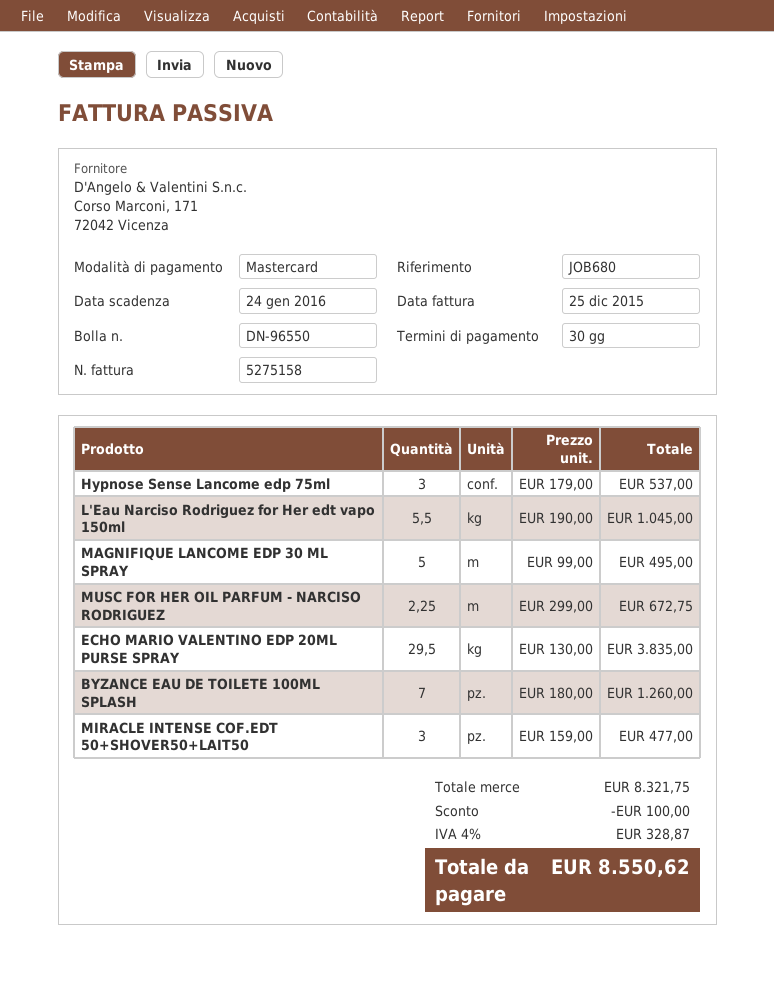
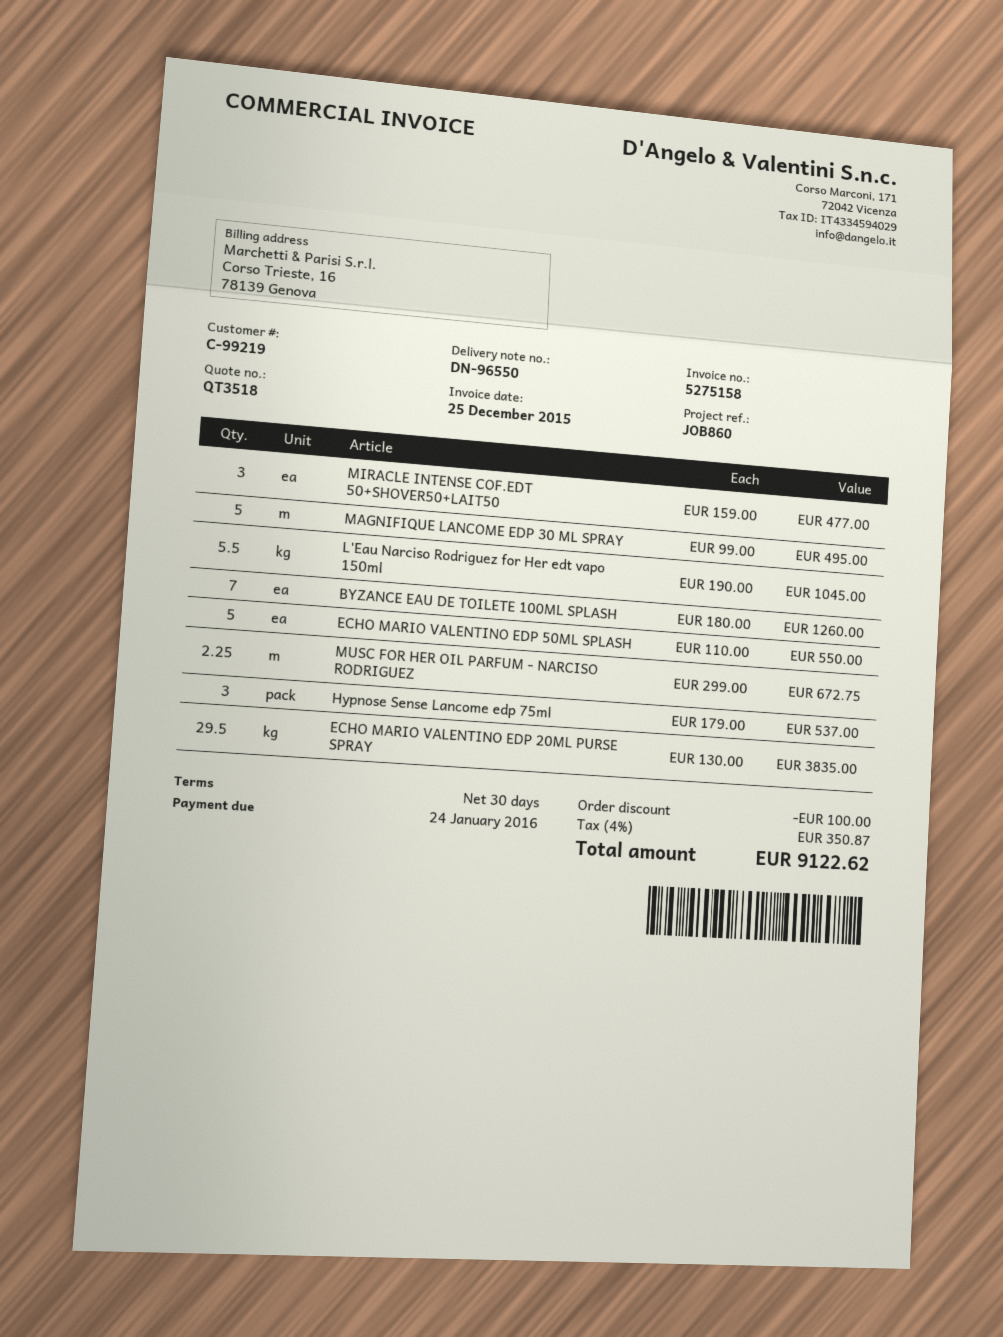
reference: JOB680 -> JOB860
ECHO MARIO VALENTINO EDP 50ML SPLASH: none -> 5 x 110.00 = 550.00
tax: 4% = 328.87 -> 4% = 350.87
total: 8550.62 -> 9122.62

